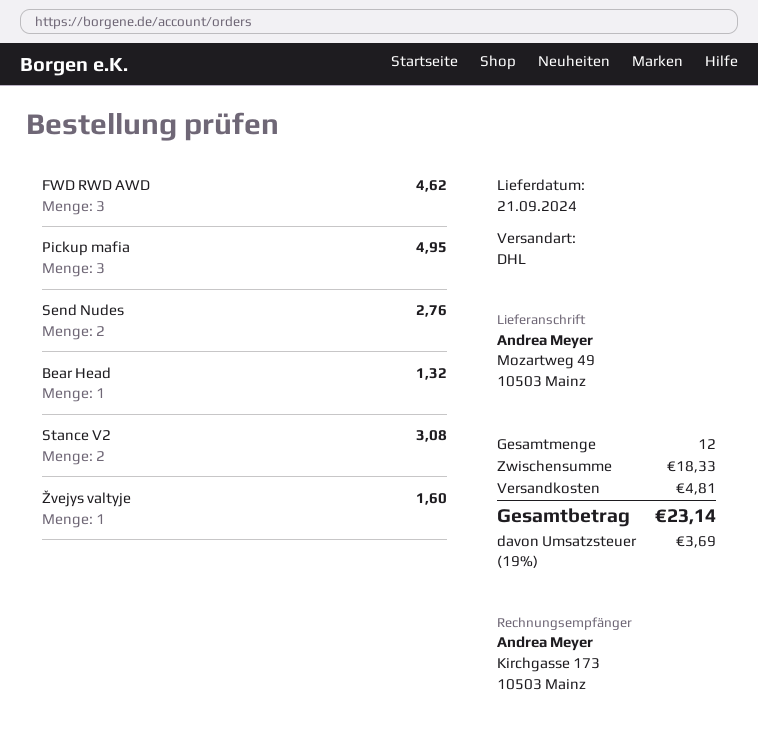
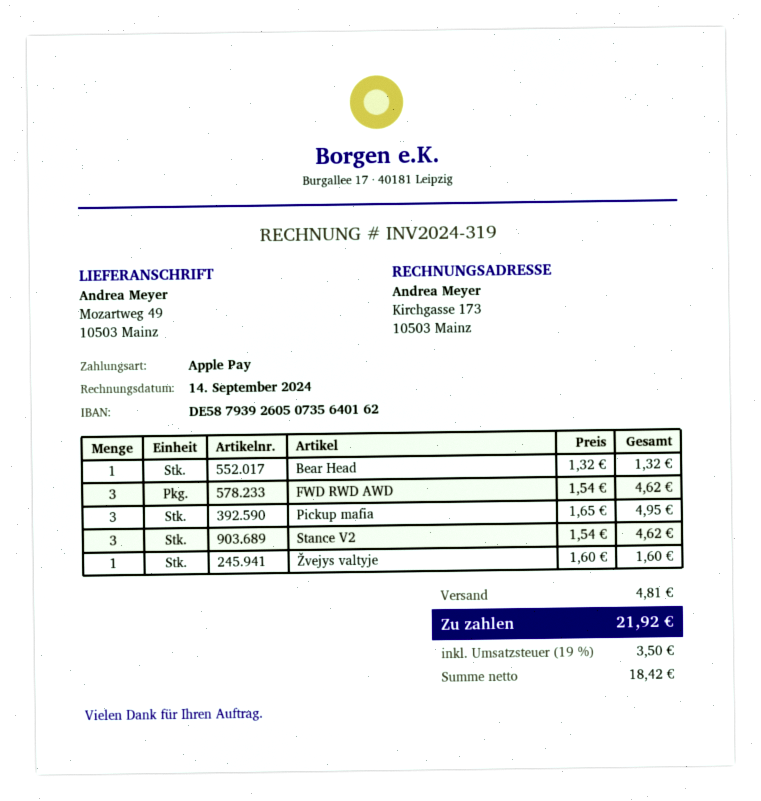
Send Nudes: 2 for 2.76 -> none
Stance V2: 2 for 3.08 -> 3 for 4.62
tax: 19% = 3.69 -> 19% = 3.50
total: 23.14 -> 21.92

